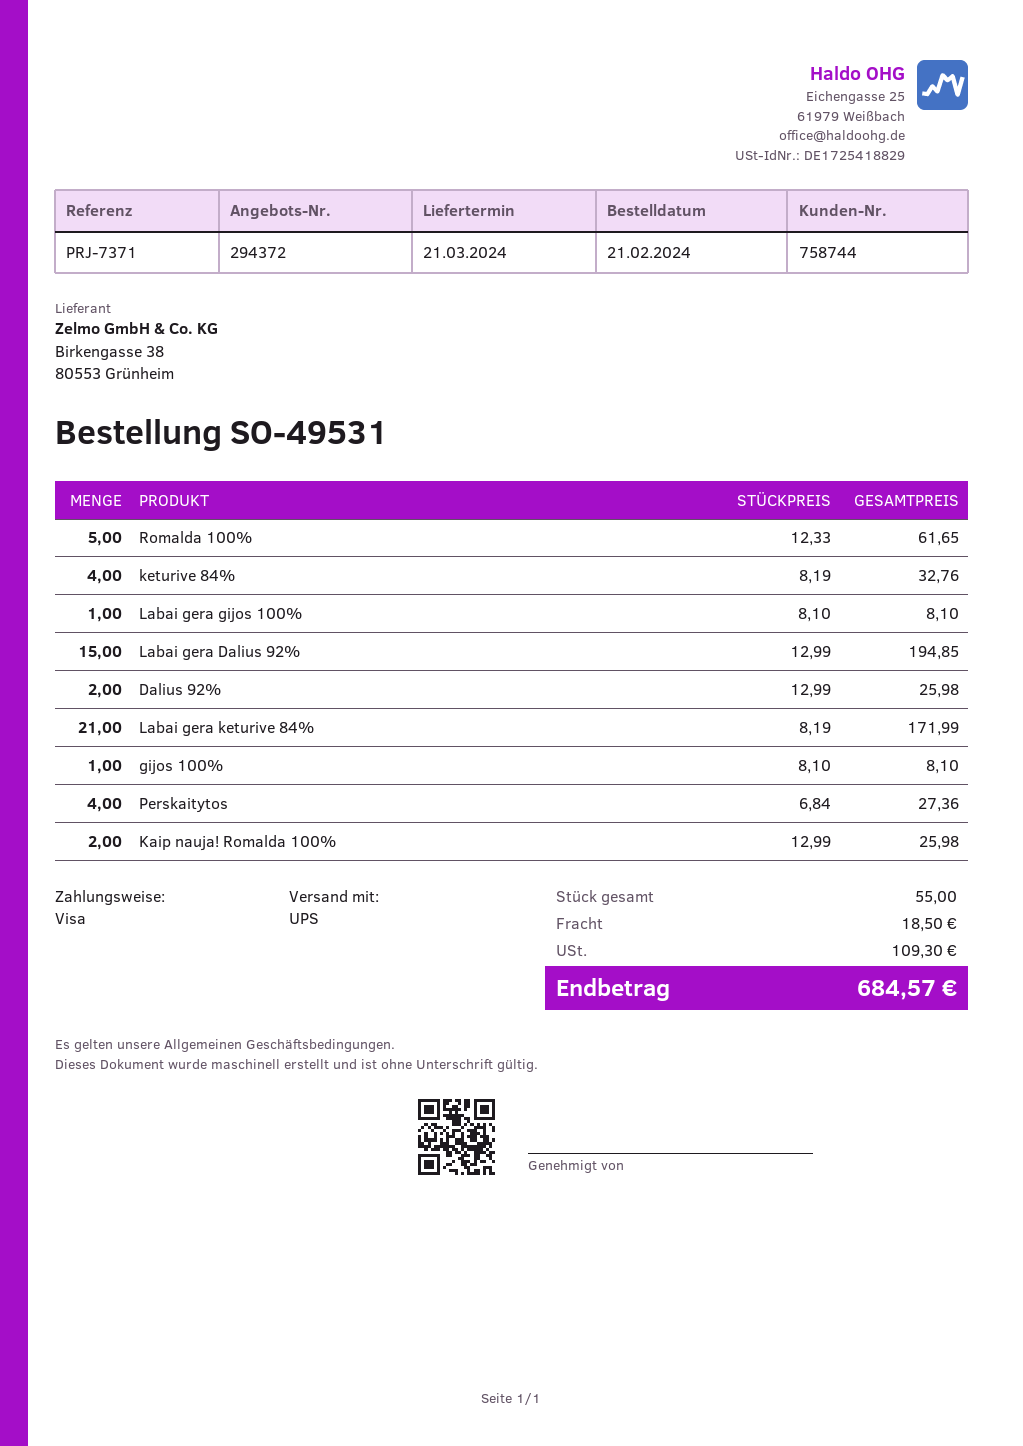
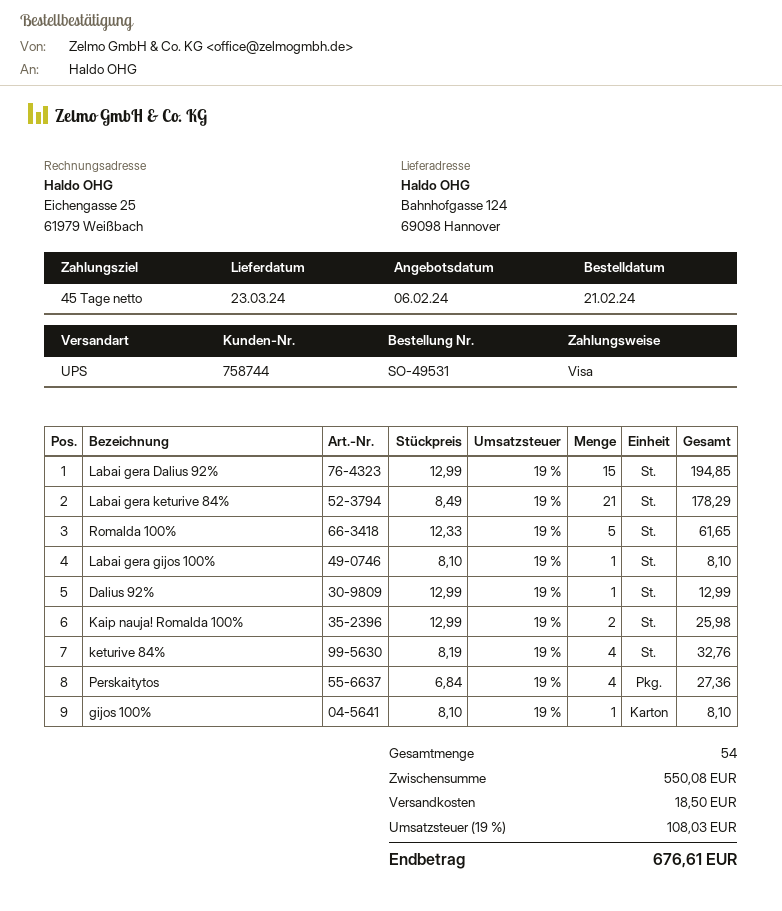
delivery date: 2024-03-21 -> 2024-03-23
Dalius 92%: 2 x 12.99 = 25.98 -> 1 x 12.99 = 12.99
Labai gera keturive 84%: 21 x 8.19 = 171.99 -> 21 x 8.49 = 178.29
total quantity: 55 -> 54
tax: 109.30 -> 108.03
total: 684.57 -> 676.61

